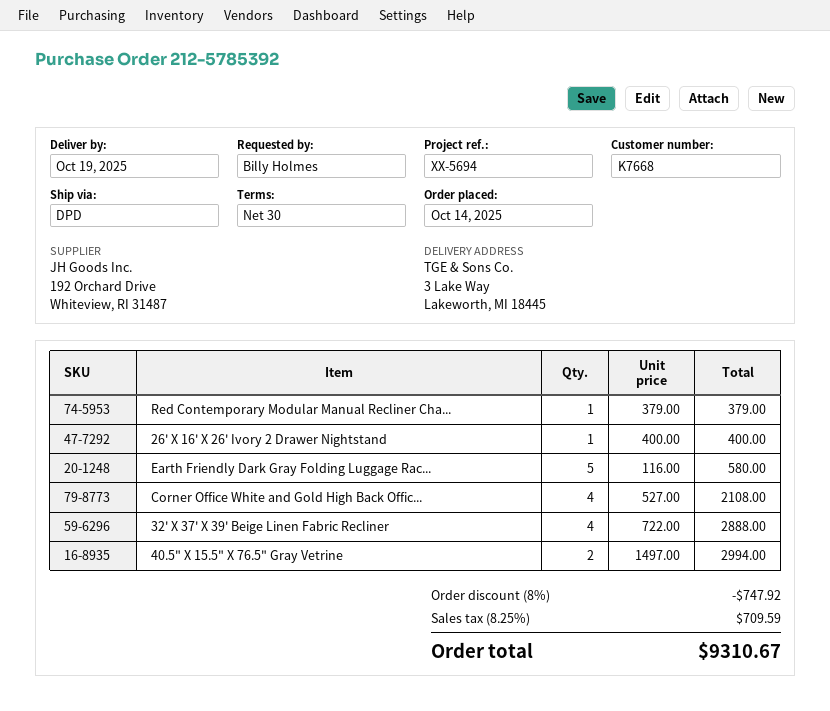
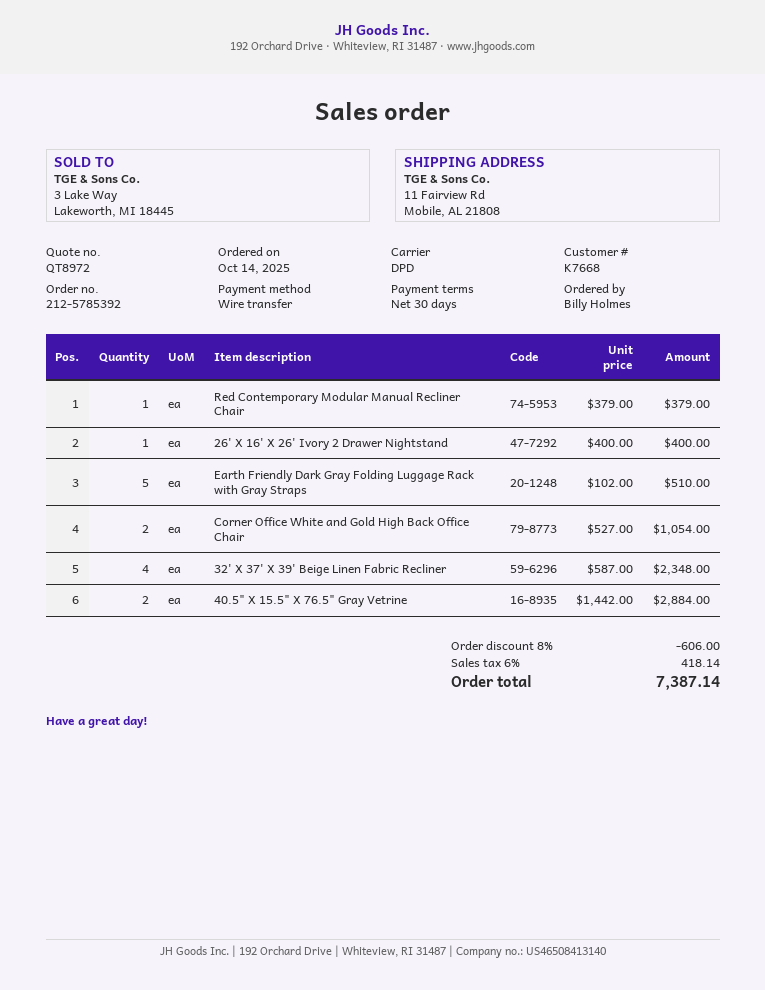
ship to: 3 Lake Way, Lakeworth, MI 18445 -> 11 Fairview Rd, Mobile, AL 21808
Earth Friendly Dark Gray Folding Luggage Rac...: 5 x 116.00 = 580.00 -> 5 x 102.00 = 510.00
Corner Office White and Gold High Back Offic...: 4 x 527.00 = 2108.00 -> 2 x 527.00 = 1054.00
32' X 37' X 39' Beige Linen Fabric Recliner: 4 x 722.00 = 2888.00 -> 4 x 587.00 = 2348.00
40.5" X 15.5" X 76.5" Gray Vetrine: 2 x 1497.00 = 2994.00 -> 2 x 1442.00 = 2884.00
discount: 8% = 747.92 -> 8% = 606.00
tax: 8.25% = 709.59 -> 6% = 418.14
total: 9310.67 -> 7387.14

